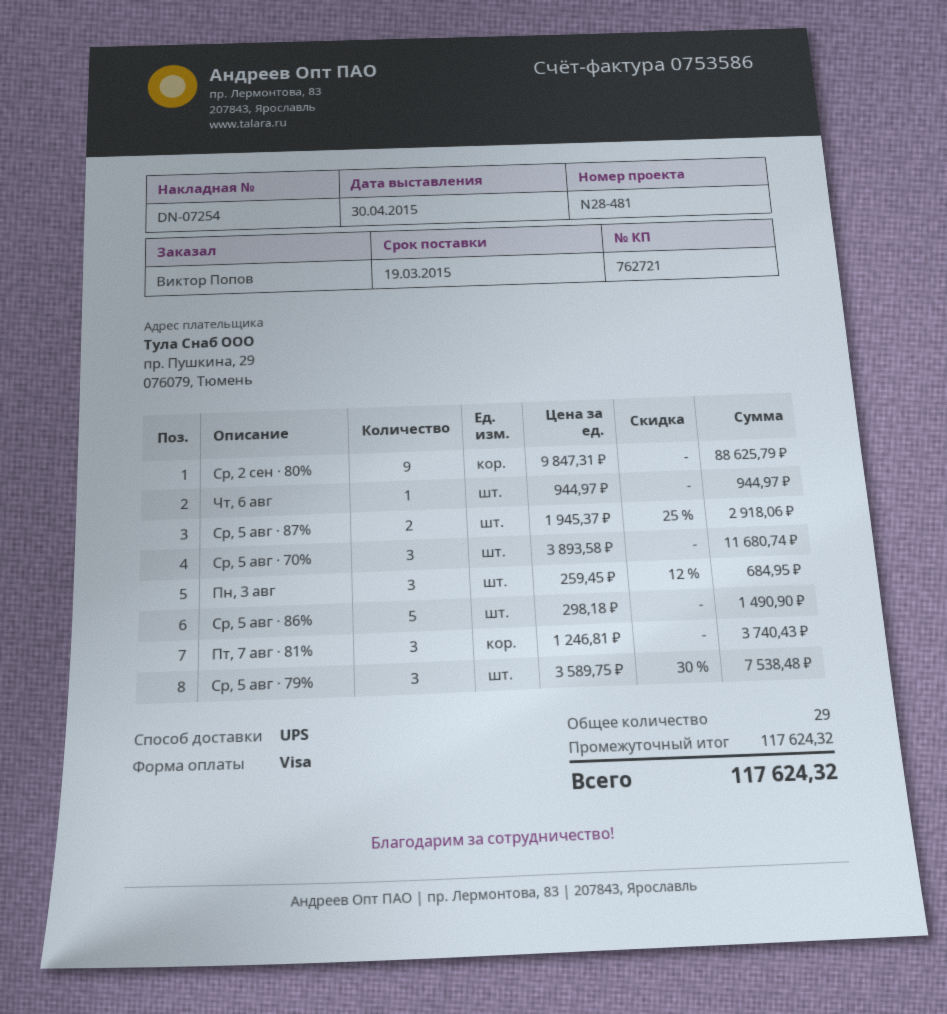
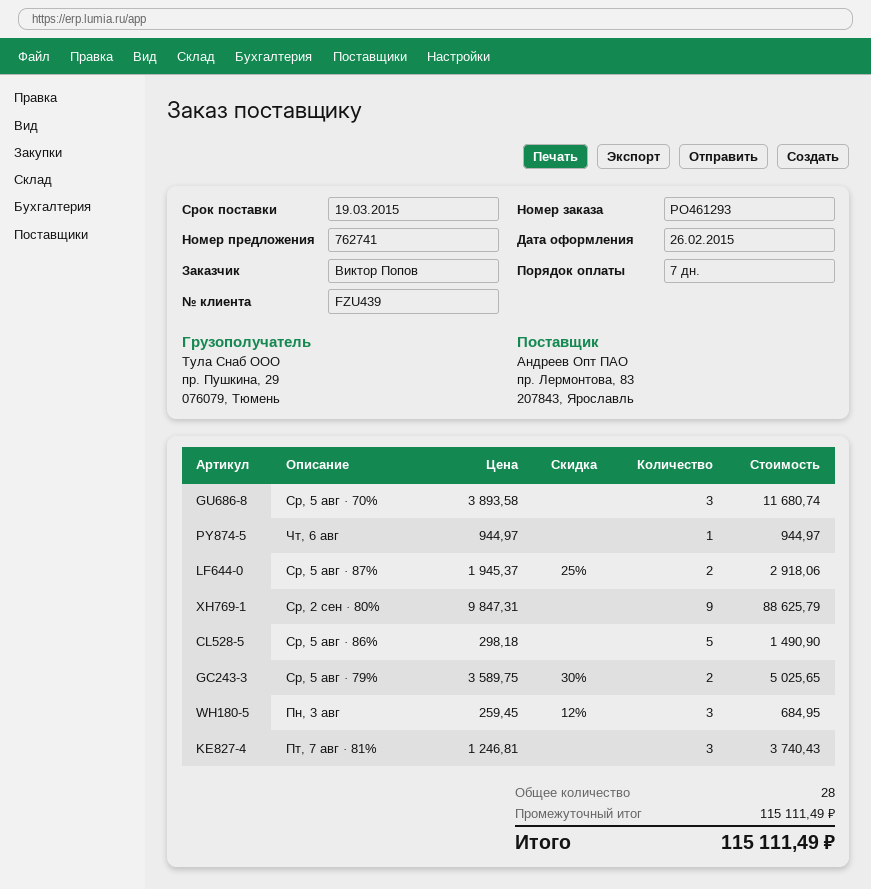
quote number: 762721 -> 762741
Ср, 5 авг · 79%: 3 x 3589.75 - 30% = 7538.48 -> 2 x 3589.75 - 30% = 5025.65
total quantity: 29 -> 28
subtotal: 117624.32 -> 115111.49
total: 117624.32 -> 115111.49

